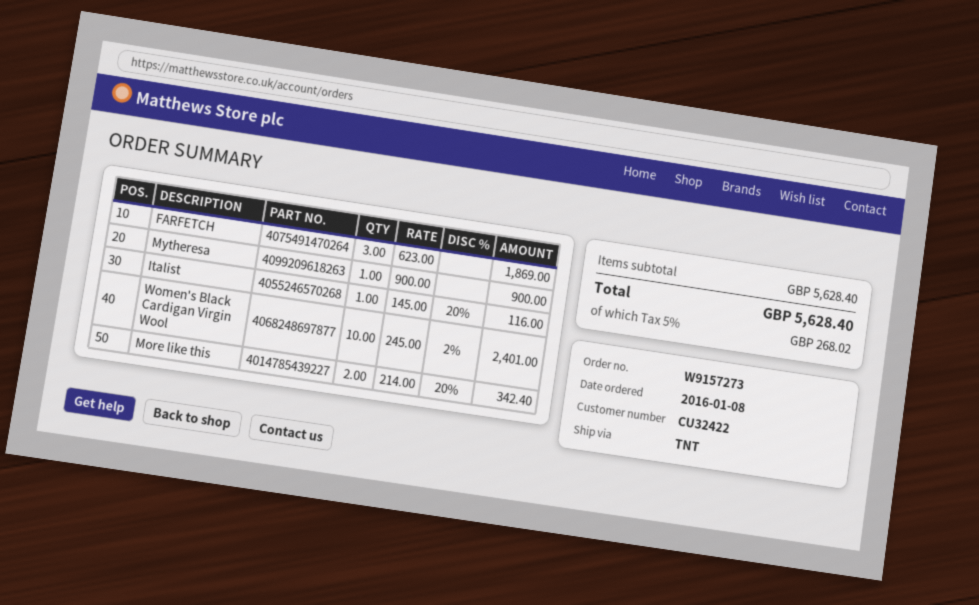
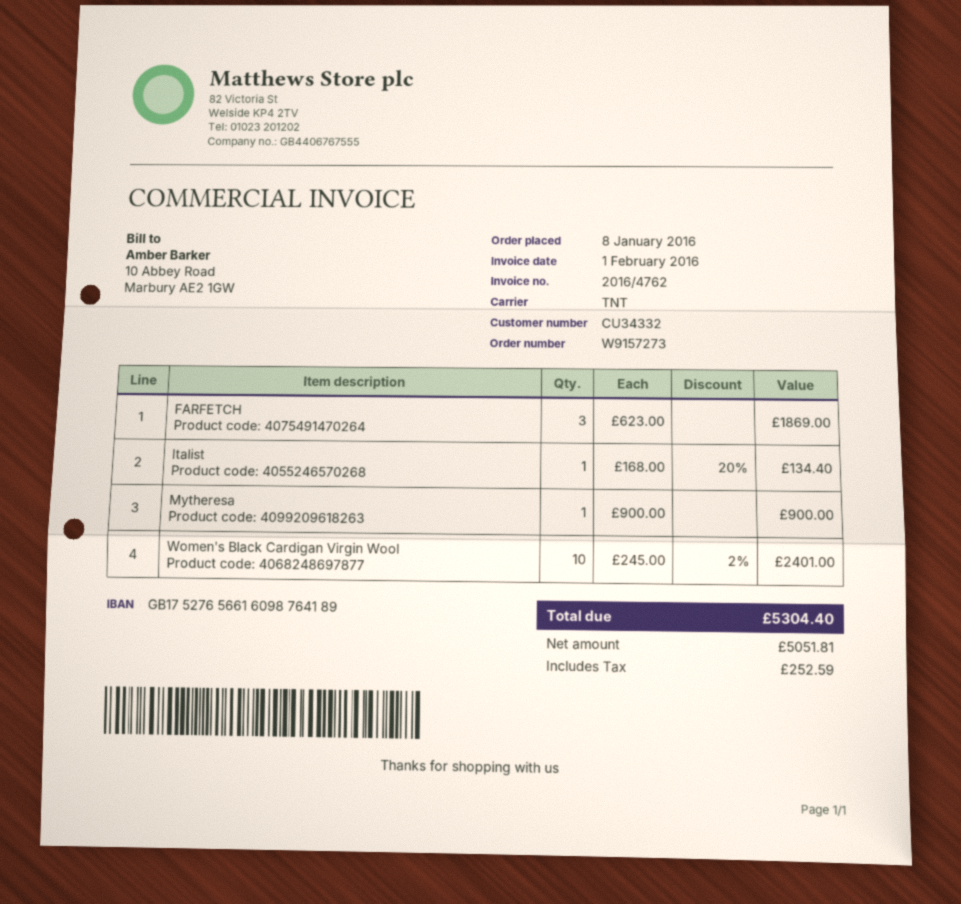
customer number: CU32422 -> CU34332
Italist: 1 x 145.00 - 20% = 116.00 -> 1 x 168.00 - 20% = 134.40
More like this: 2 x 214.00 - 20% = 342.40 -> none
tax: 268.02 -> 252.59
total: 5628.40 -> 5304.40

